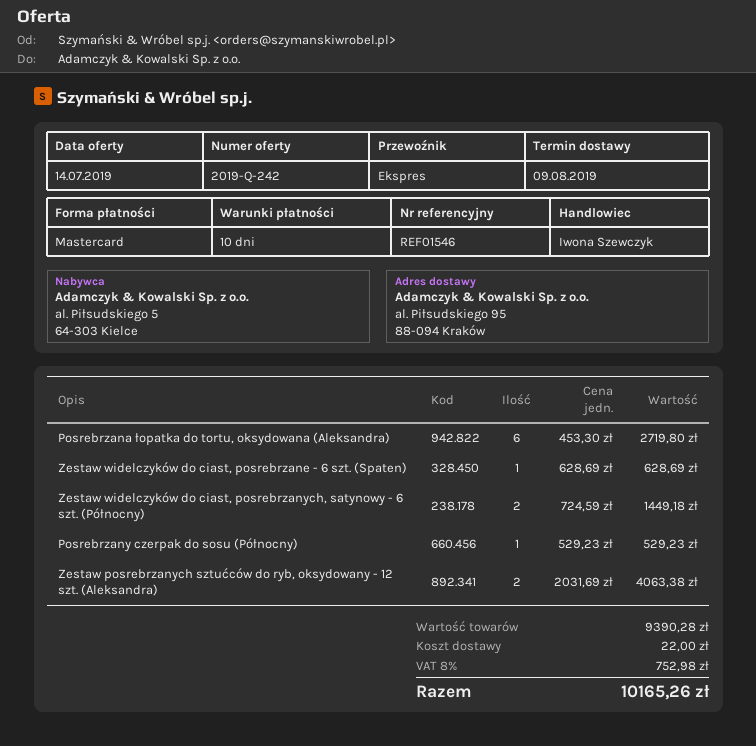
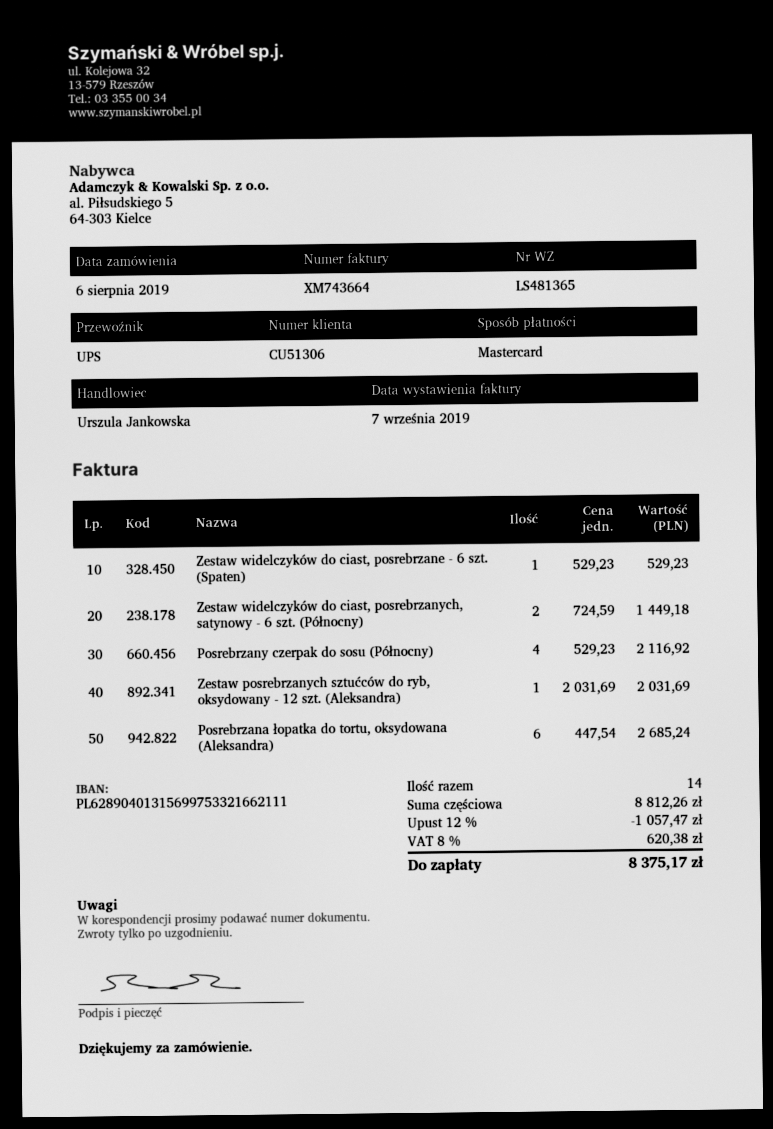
sales rep: Iwona Szewczyk -> Urszula Jankowska
shipping method: express -> UPS
Posrebrzana łopatka do tortu, oksydowana (Aleksandra): 6 x 453.30 = 2719.80 -> 6 x 447.54 = 2685.24
Zestaw widelczyków do ciast, posrebrzane - 6 szt. (Spaten): 1 x 628.69 = 628.69 -> 1 x 529.23 = 529.23
Posrebrzany czerpak do sosu (Północny): 1 x 529.23 = 529.23 -> 4 x 529.23 = 2116.92
Zestaw posrebrzanych sztućców do ryb, oksydowany - 12 szt. (Aleksandra): 2 x 2031.69 = 4063.38 -> 1 x 2031.69 = 2031.69
subtotal: 9390.28 -> 8812.26
discount: none -> 12% = 1057.47
shipping: 22.00 -> none
tax: 8% = 752.98 -> 8% = 620.38
total: 10165.26 -> 8375.17

